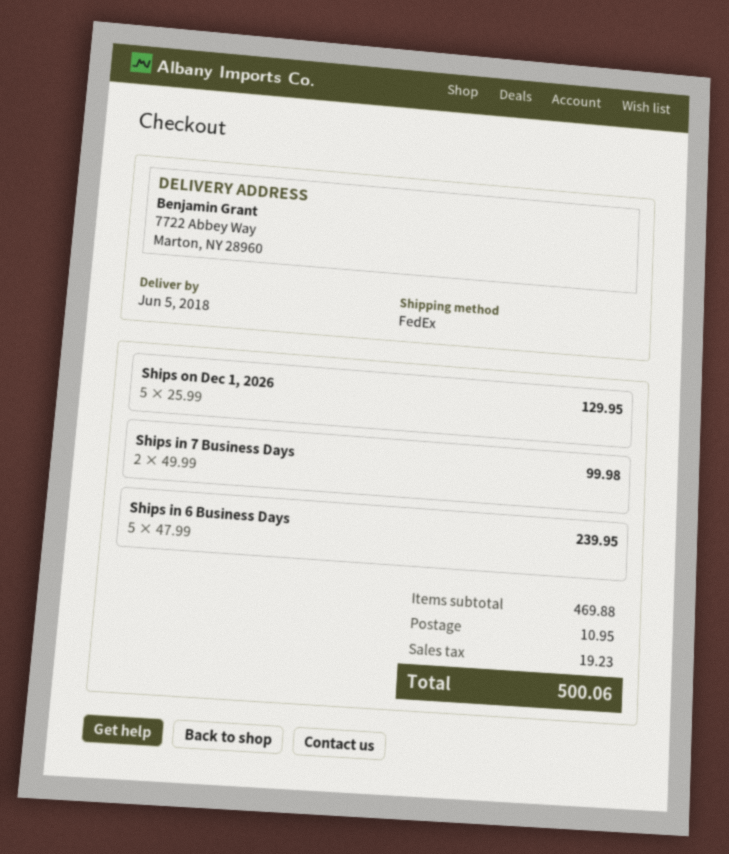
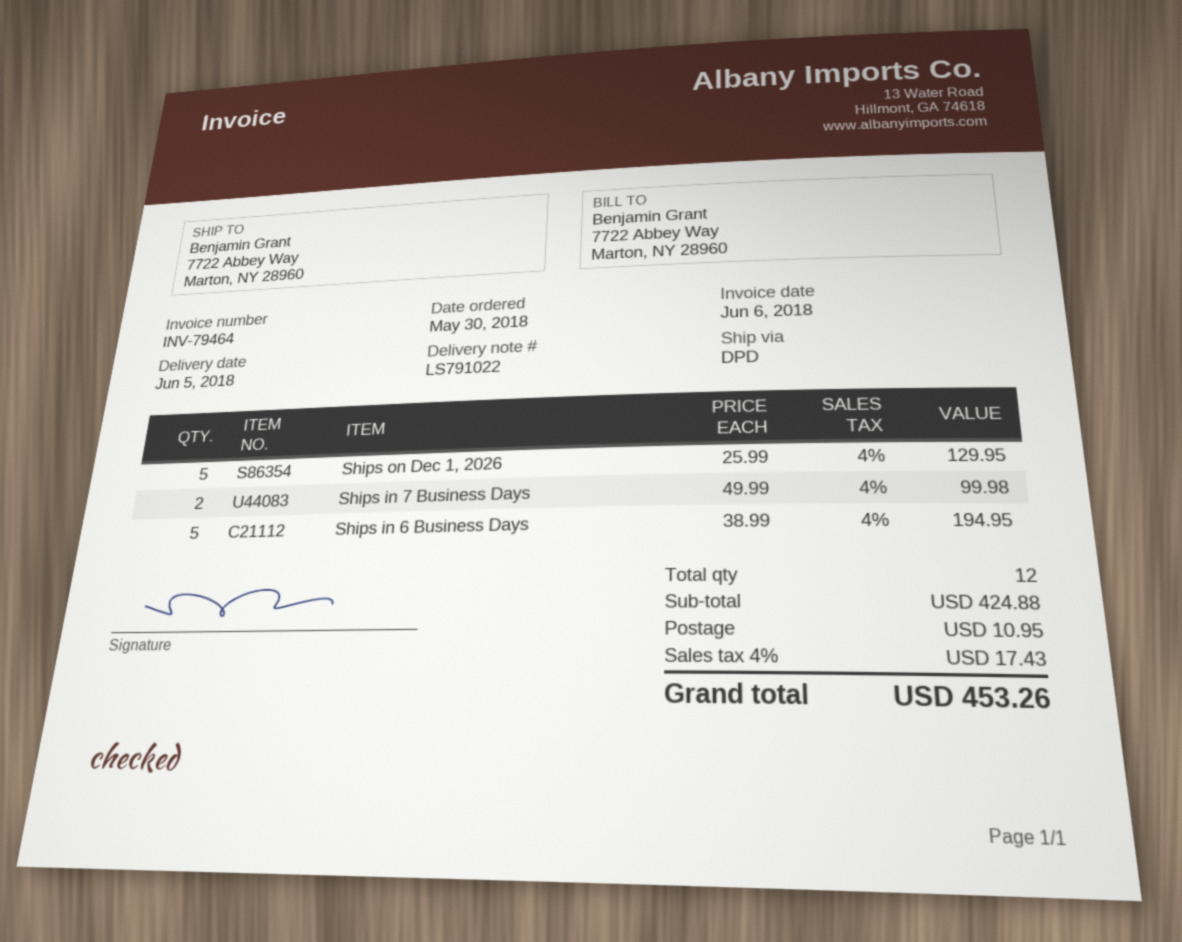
shipping method: FedEx -> DPD
Ships in 6 Business Days: 5 x 47.99 = 239.95 -> 5 x 38.99 = 194.95
subtotal: 469.88 -> 424.88
tax: 19.23 -> 17.43
total: 500.06 -> 453.26

